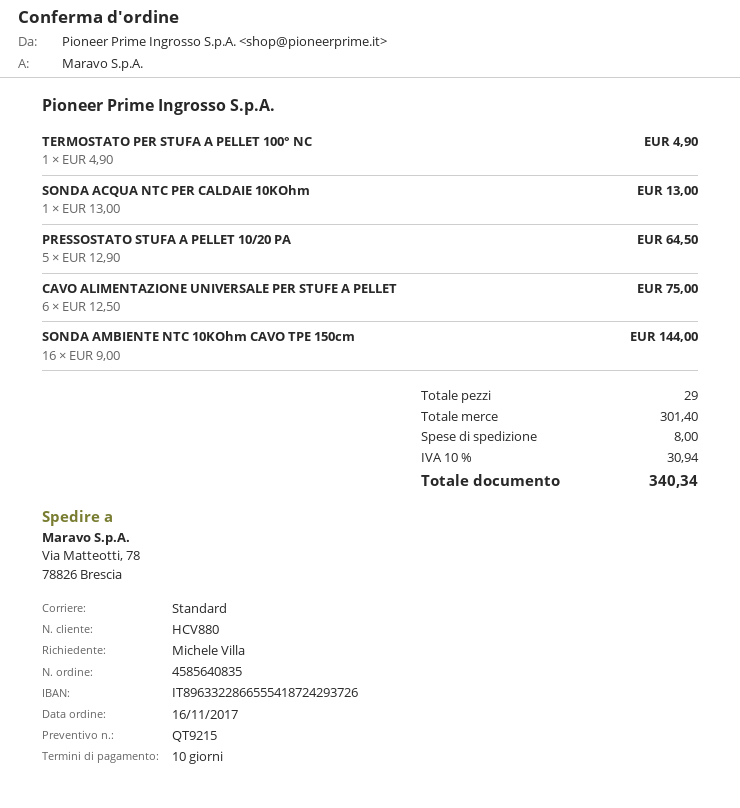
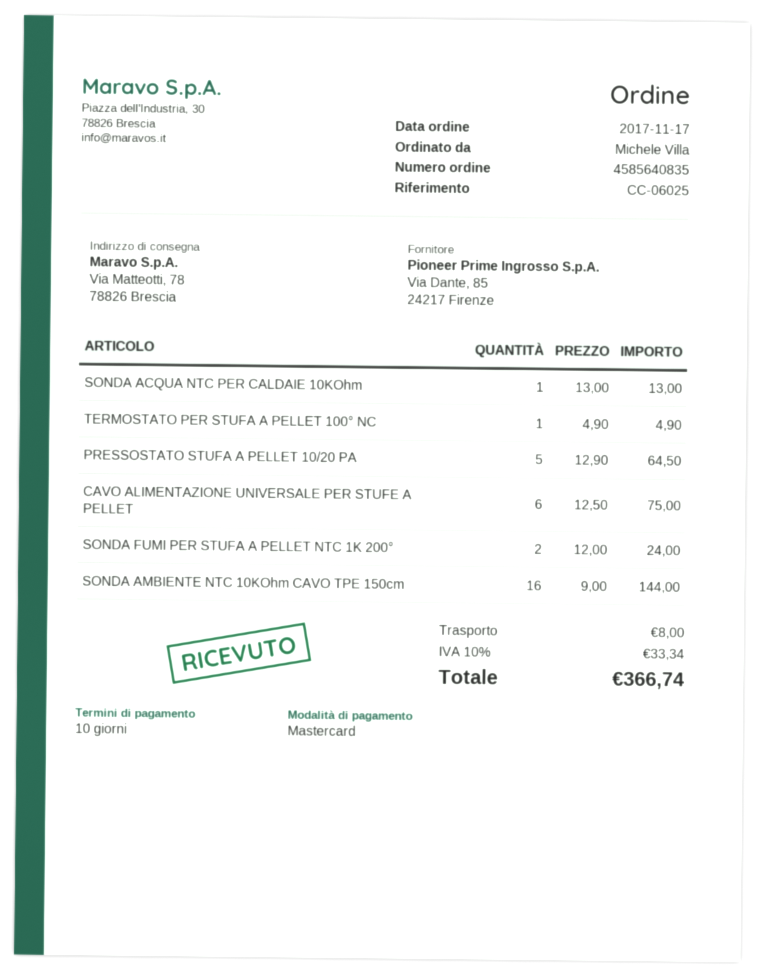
order date: 2017-11-16 -> 2017-11-17
SONDA FUMI PER STUFA A PELLET NTC 1K 200°: none -> 2 x 12.00 = 24.00
tax: 10% = 30.94 -> 10% = 33.34
total: 340.34 -> 366.74

